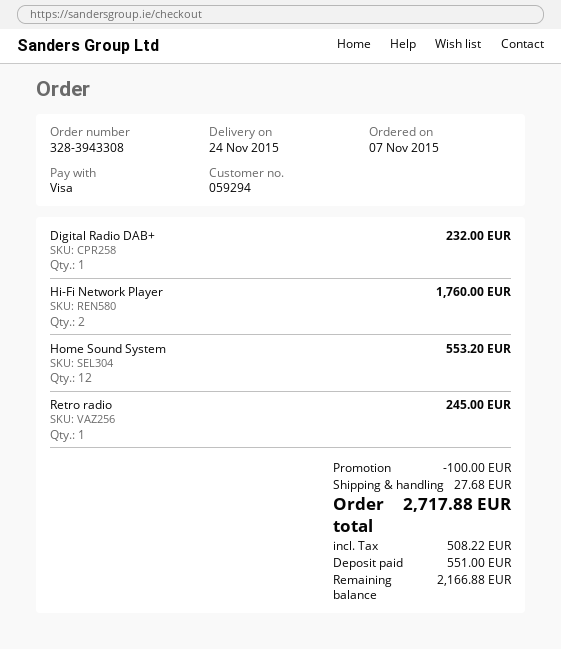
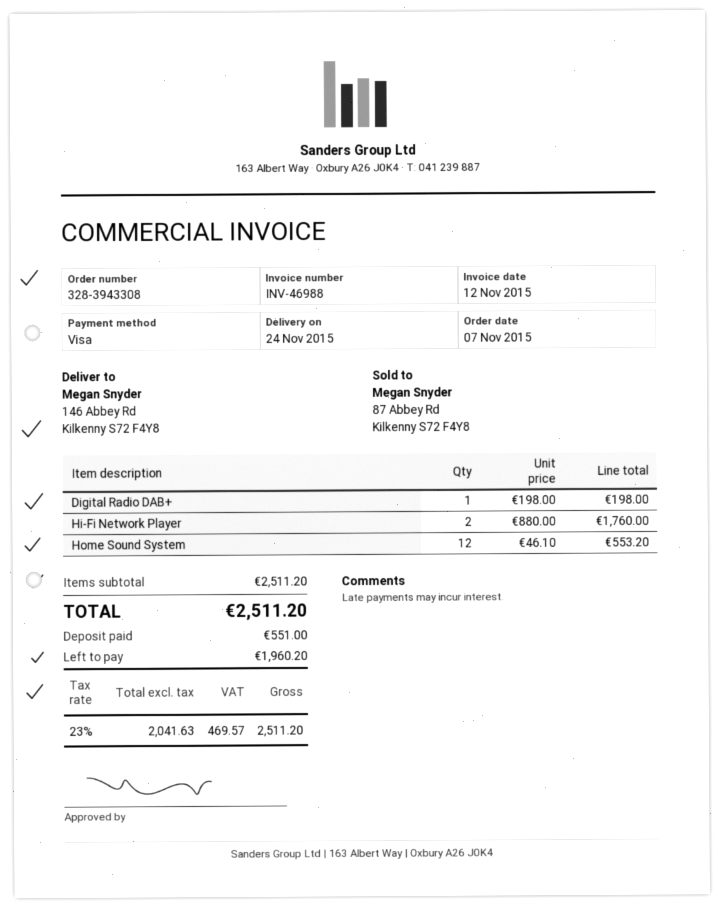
Digital Radio DAB+: 1 for 232.00 -> 1 for 198.00
Retro radio: 1 for 245.00 -> none
discount: 100.00 -> none
shipping: 27.68 -> none
tax: 508.22 -> 469.57
total: 2717.88 -> 2511.20
balance: 2166.88 -> 1960.20

